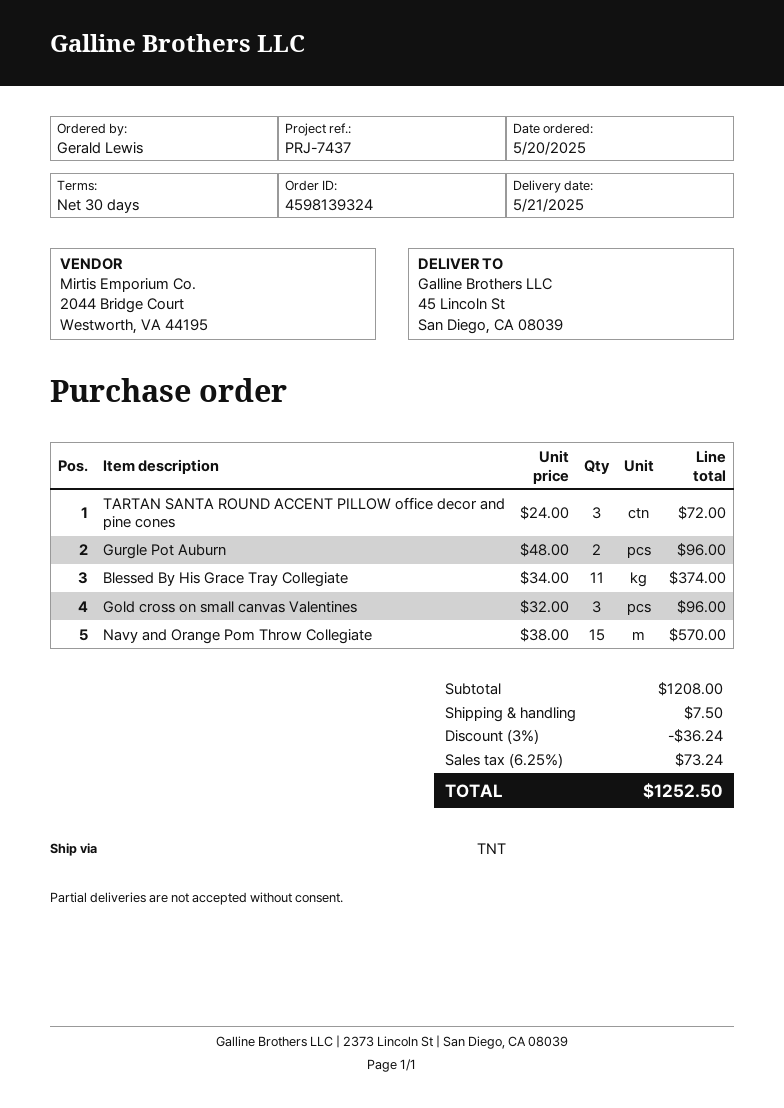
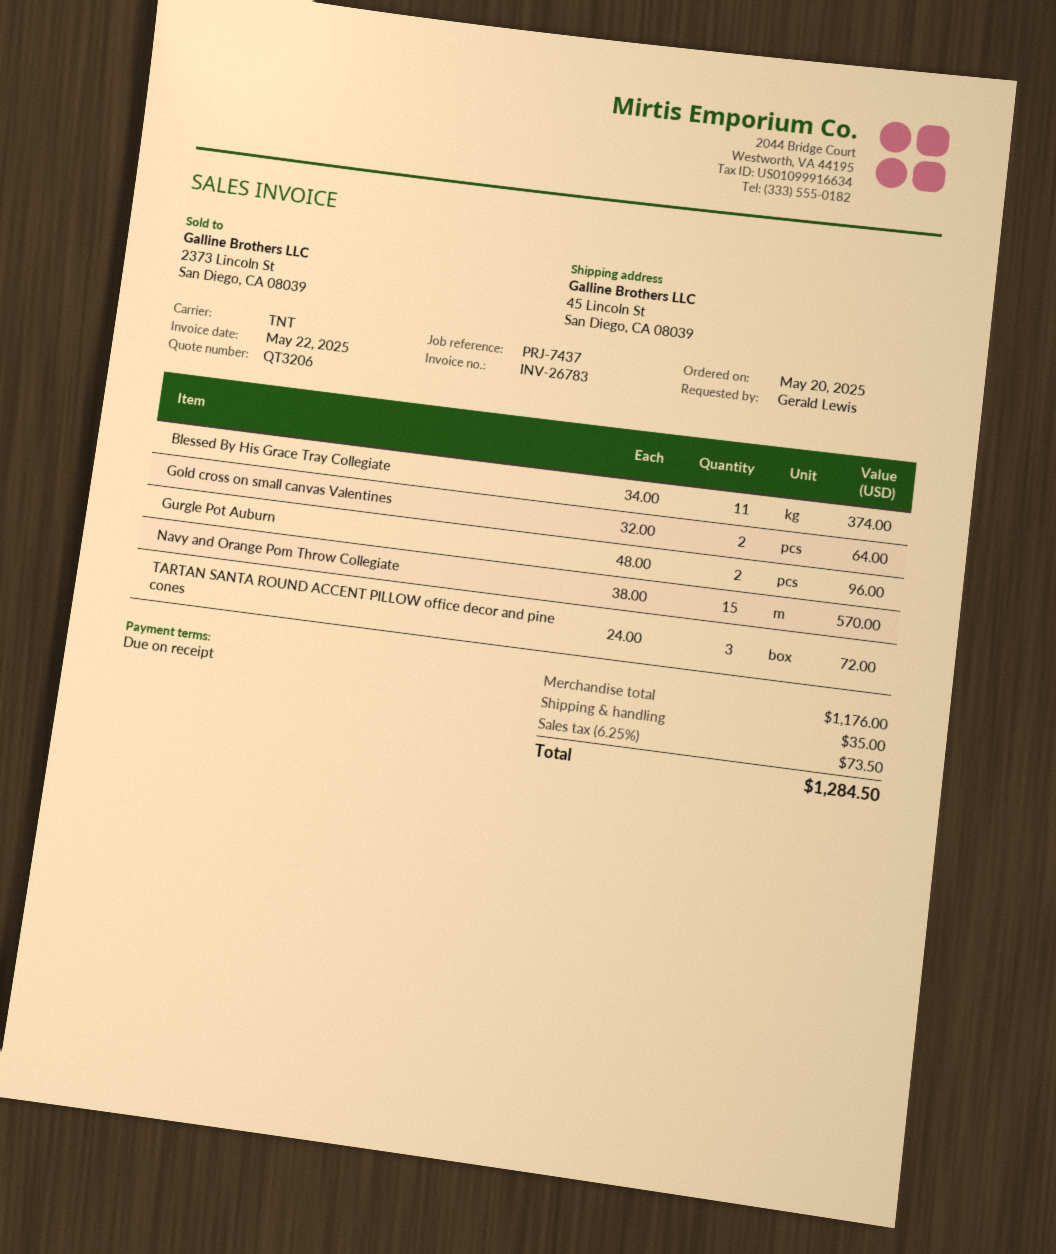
payment terms: 30 days -> on receipt
Gold cross on small canvas Valentines: 3 x 32.00 = 96.00 -> 2 x 32.00 = 64.00
subtotal: 1208.00 -> 1176.00
discount: 3% = 36.24 -> none
shipping: 7.50 -> 35.00
tax: 6.25% = 73.24 -> 6.25% = 73.50
total: 1252.50 -> 1284.50

